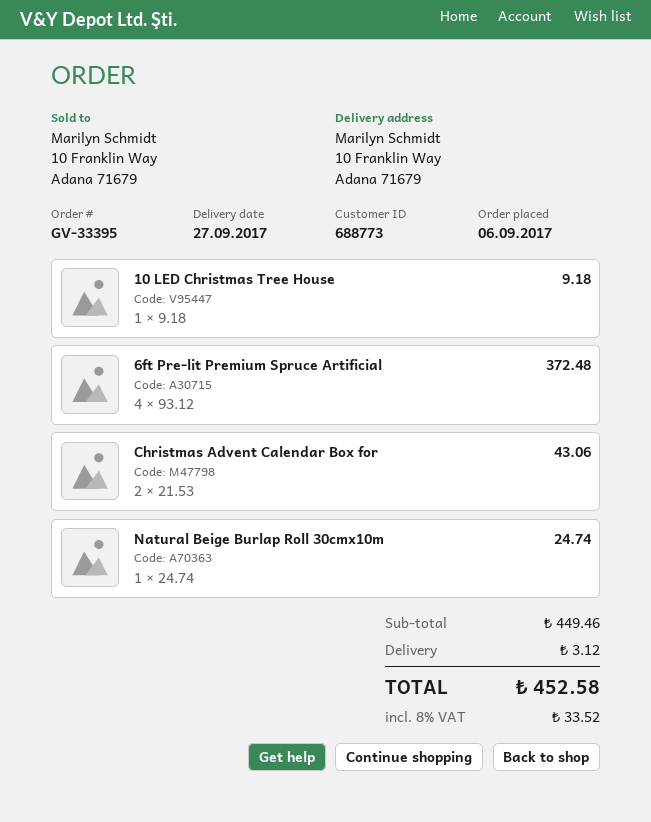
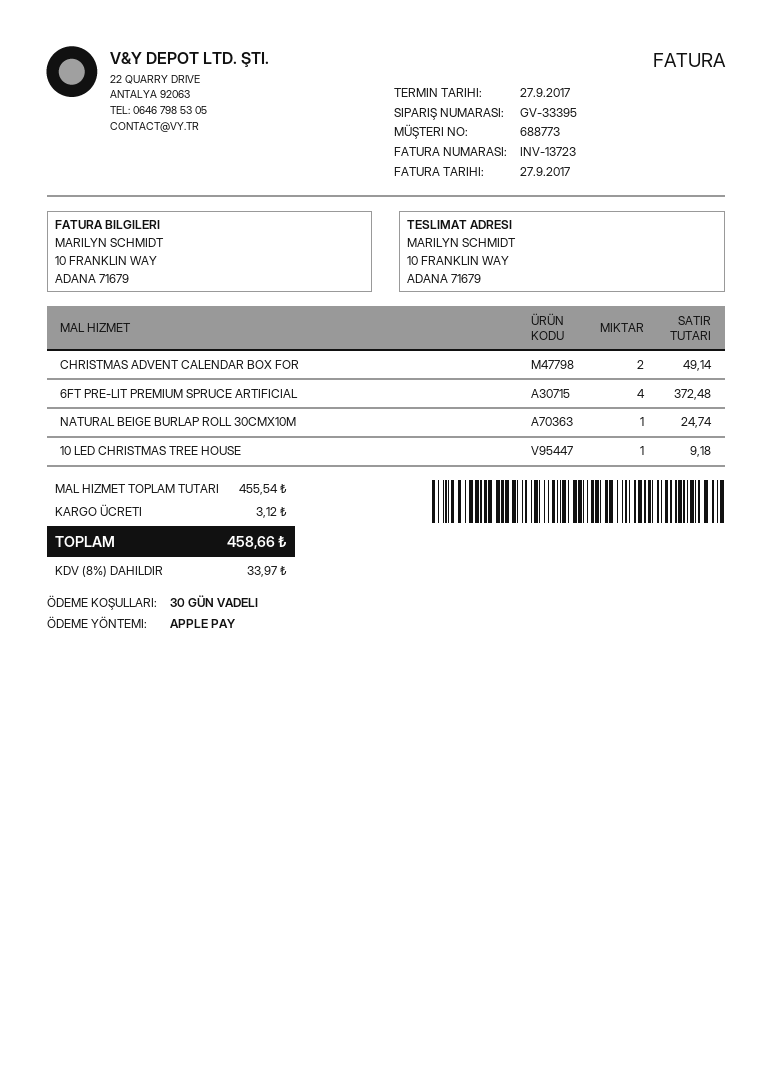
Christmas Advent Calendar Box for: 2 for 43.06 -> 2 for 49.14
subtotal: 449.46 -> 455.54
tax: 8% = 33.52 -> 8% = 33.97
total: 452.58 -> 458.66

